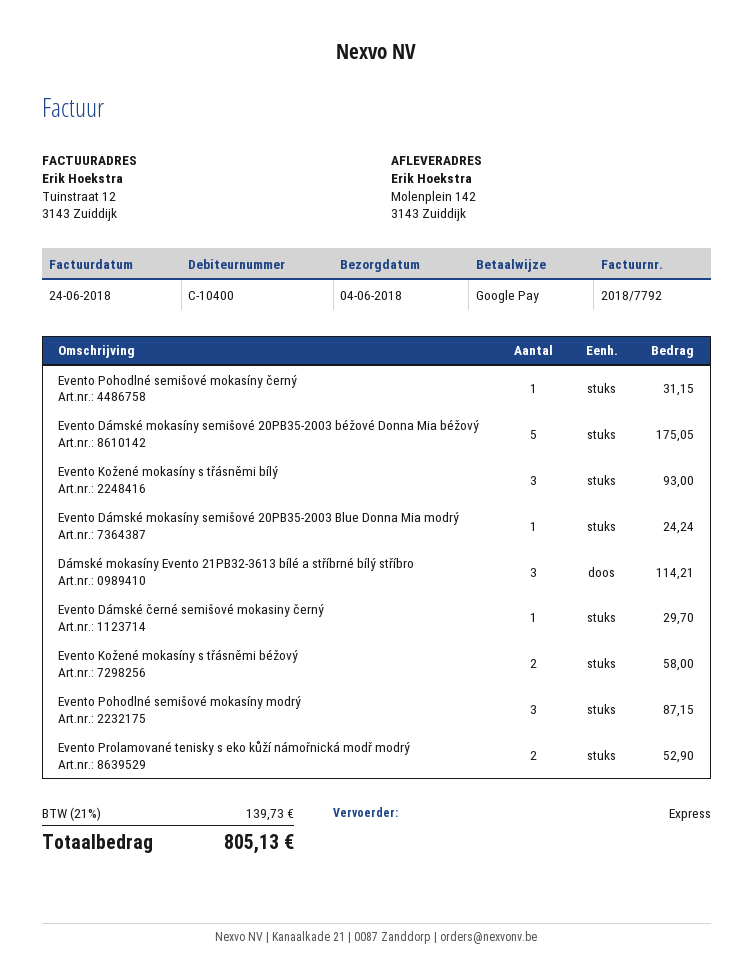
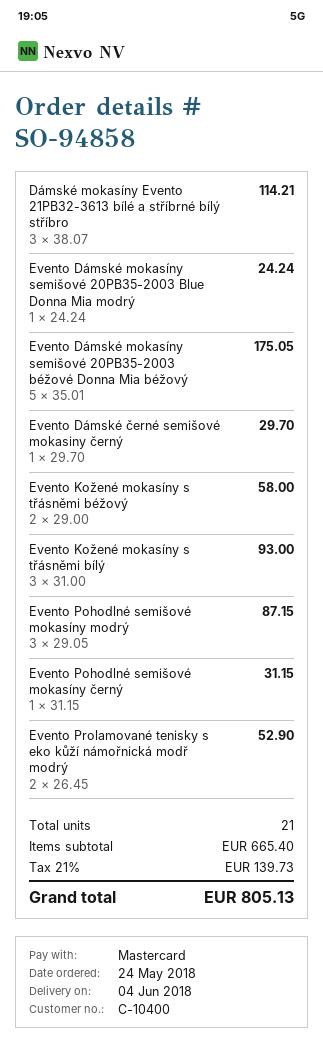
payment method: Google Pay -> Mastercard

